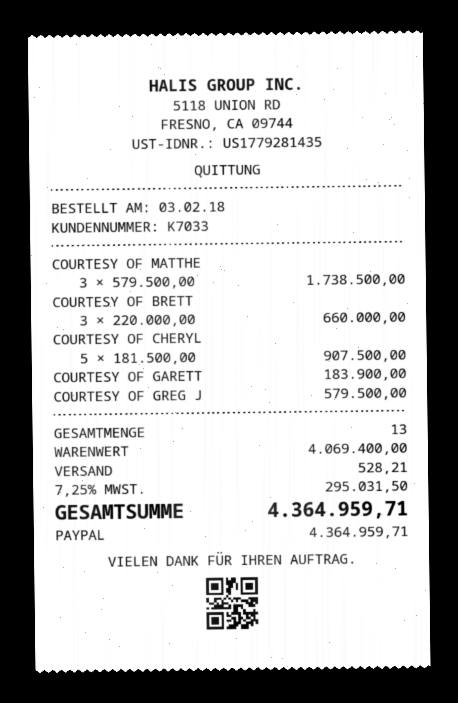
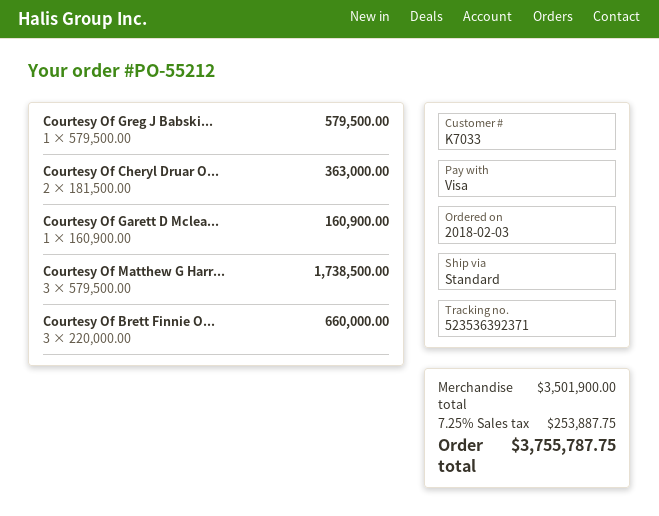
payment method: PayPal -> Visa
COURTESY OF CHERYL: 5 x 181500.00 = 907500.00 -> 2 x 181500.00 = 363000.00
COURTESY OF GARETT: 1 x 183900.00 = 183900.00 -> 1 x 160900.00 = 160900.00
subtotal: 4069400.00 -> 3501900.00
shipping: 528.21 -> none
tax: 7.25% = 295031.50 -> 7.25% = 253887.75
total: 4364959.71 -> 3755787.75

